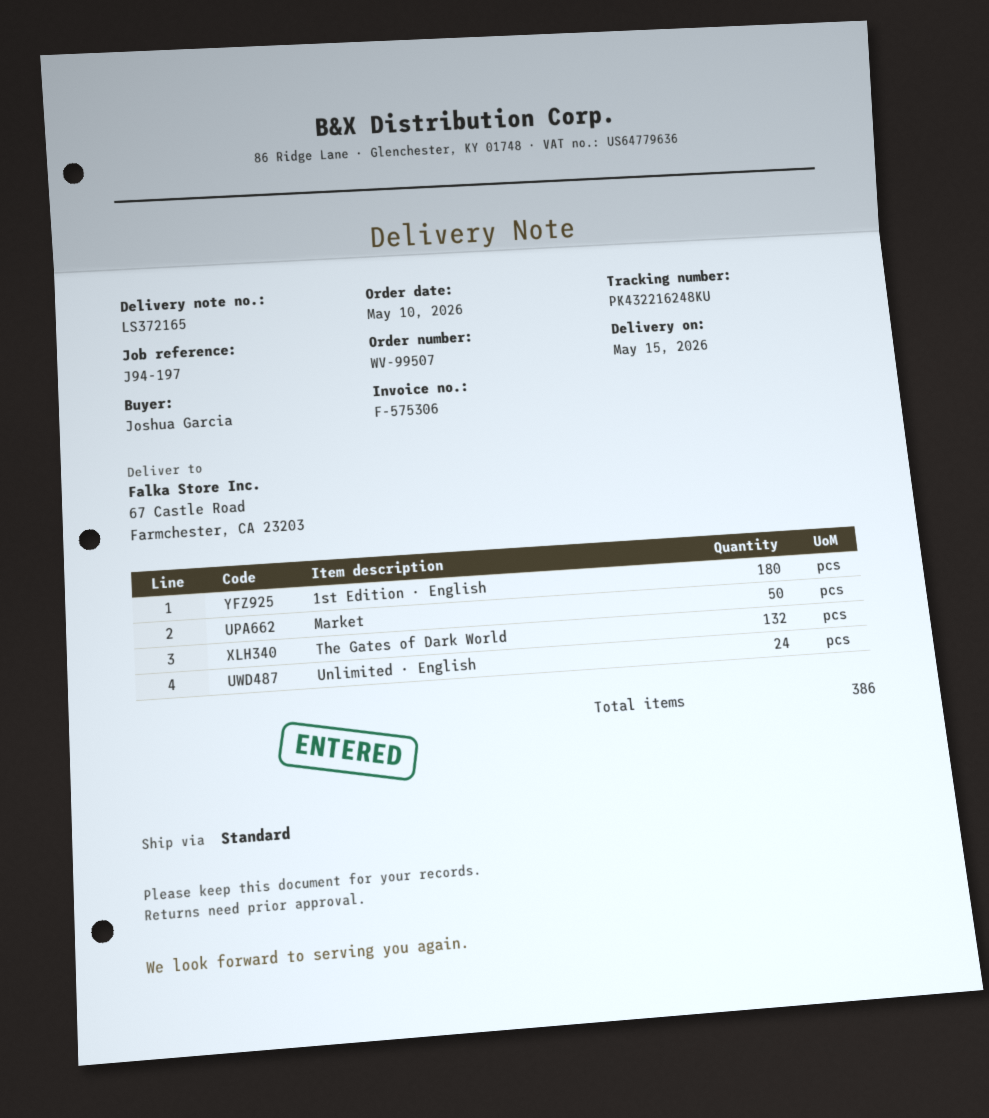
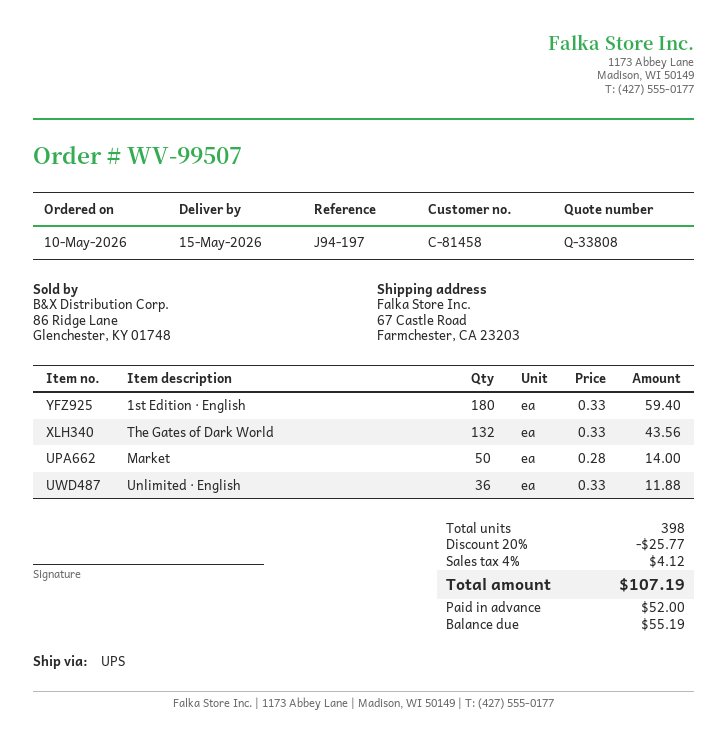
shipping method: standard -> UPS
Unlimited · English: 24 -> 36
total quantity: 386 -> 398

